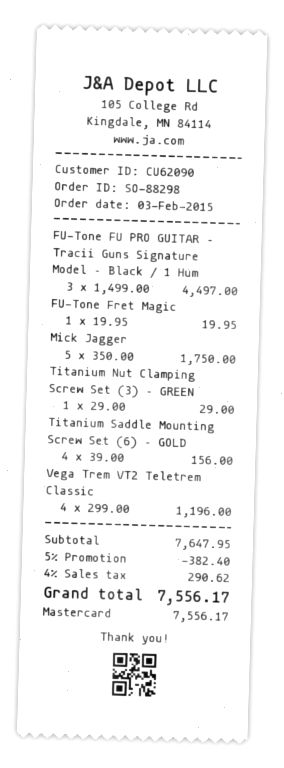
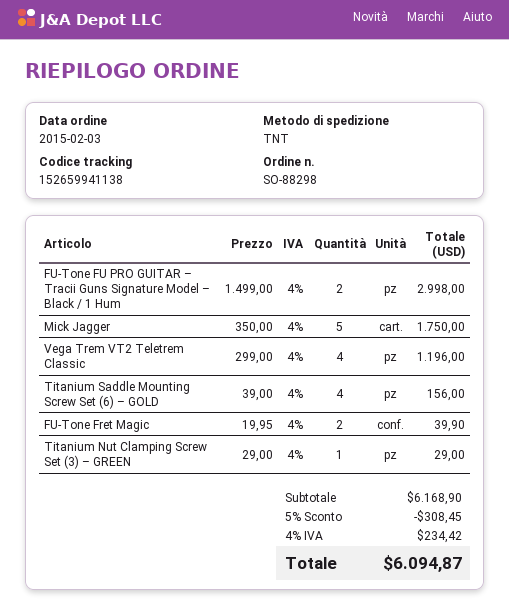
FU-Tone FU PRO GUITAR – Tracii Guns Signature Model – Black / 1 Hum: 3 x 1499.00 = 4497.00 -> 2 x 1499.00 = 2998.00
FU-Tone Fret Magic: 1 x 19.95 = 19.95 -> 2 x 19.95 = 39.90
subtotal: 7647.95 -> 6168.90
discount: 5% = 382.40 -> 5% = 308.45
tax: 4% = 290.62 -> 4% = 234.42
total: 7556.17 -> 6094.87

